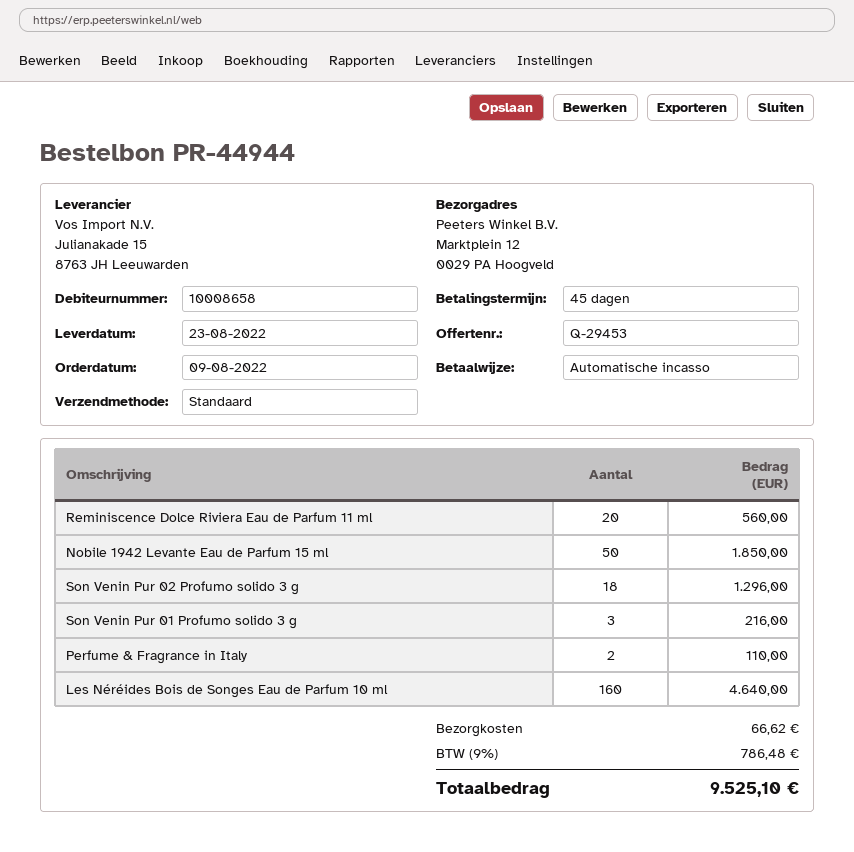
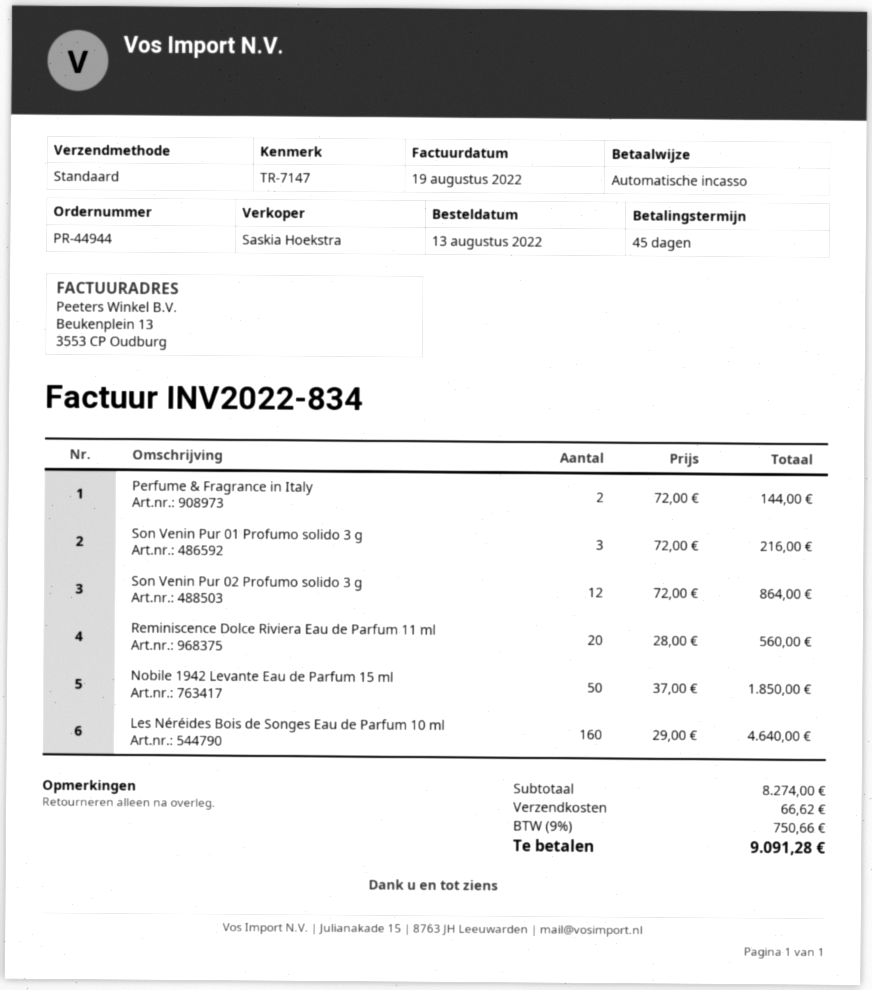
order date: 2022-08-09 -> 2022-08-13
Son Venin Pur 02 Profumo solido 3 g: 18 for 1296.00 -> 12 for 864.00
Perfume & Fragrance in Italy: 2 for 110.00 -> 2 for 144.00
tax: 9% = 786.48 -> 9% = 750.66
total: 9525.10 -> 9091.28

